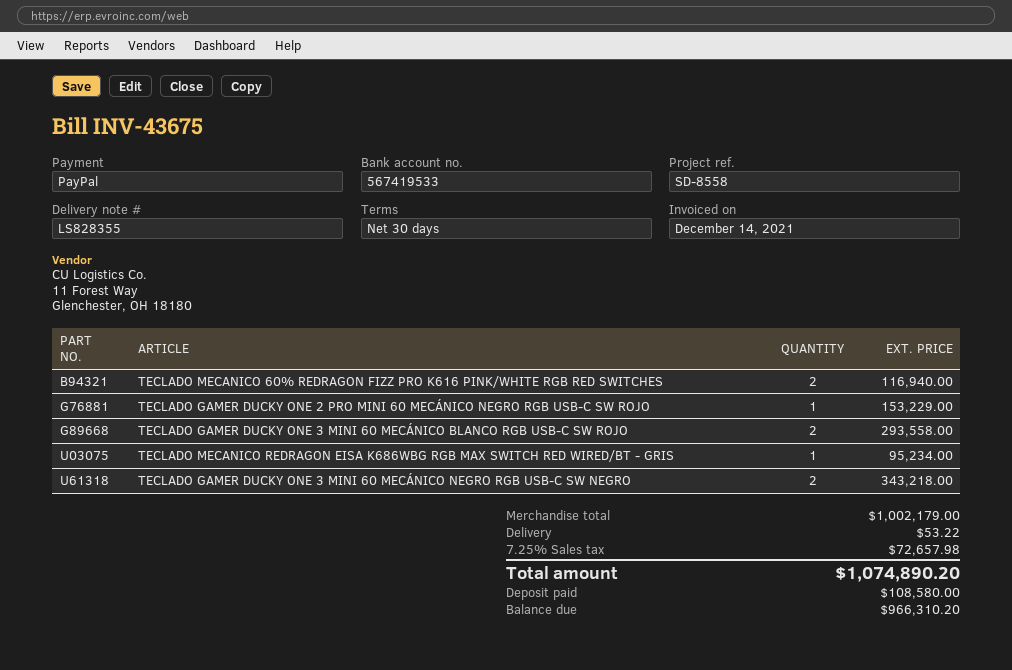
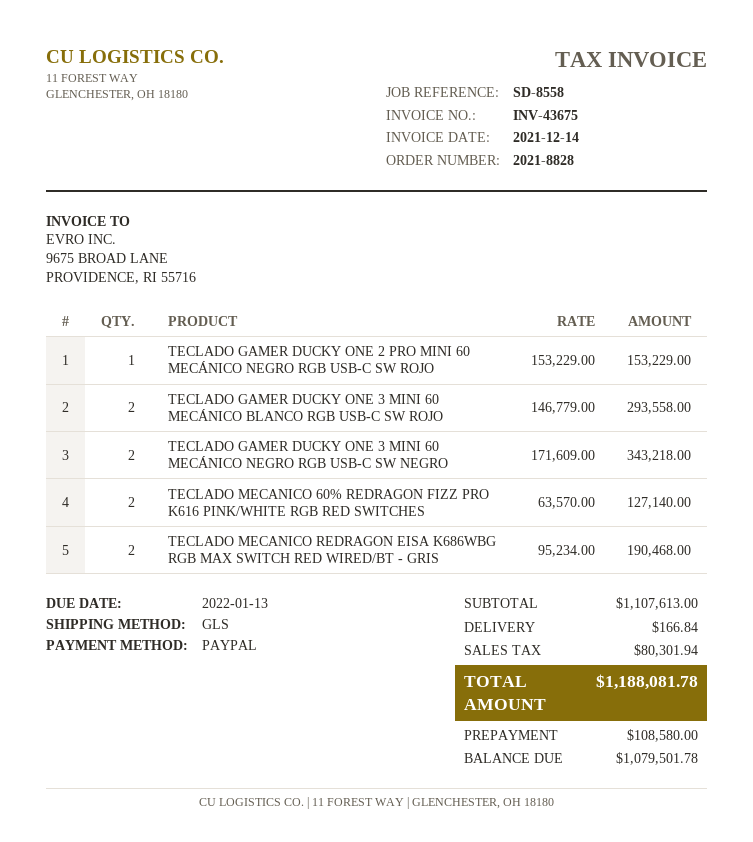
TECLADO MECANICO 60% REDRAGON FIZZ PRO K616 PINK/WHITE RGB RED SWITCHES: 2 for 116940.00 -> 2 for 127140.00
TECLADO MECANICO REDRAGON EISA K686WBG RGB MAX SWITCH RED WIRED/BT - GRIS: 1 for 95234.00 -> 2 for 190468.00
subtotal: 1002179.00 -> 1107613.00
shipping: 53.22 -> 166.84
tax: 72657.98 -> 80301.94
total: 1074890.20 -> 1188081.78
balance: 966310.20 -> 1079501.78

